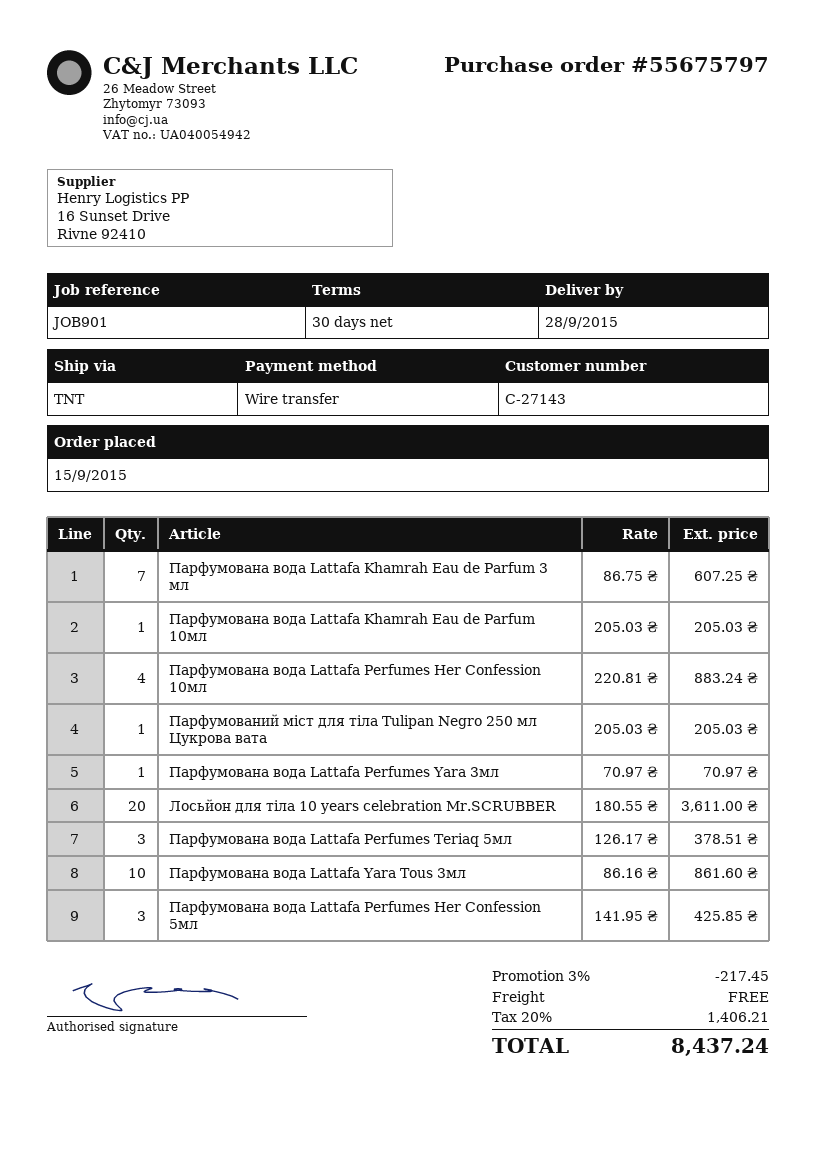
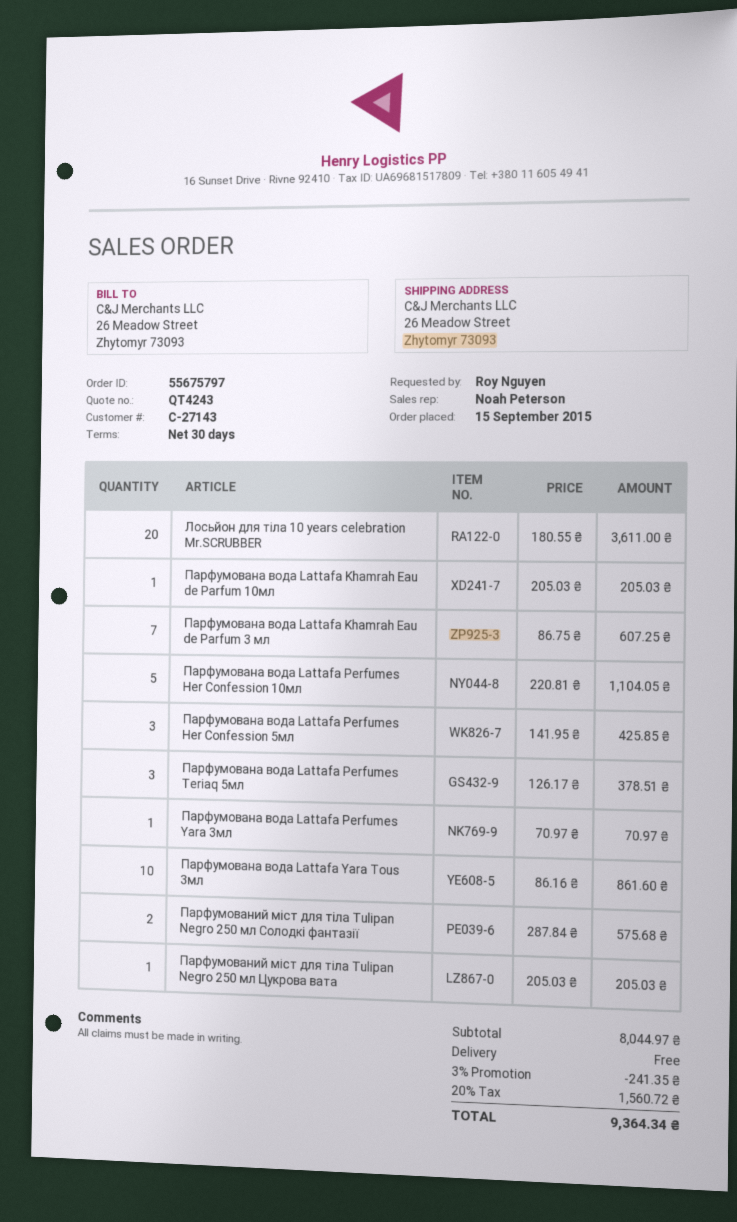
Парфумована вода Lattafa Perfumes Her Confession 10мл: 4 x 220.81 = 883.24 -> 5 x 220.81 = 1104.05
Парфумований міст для тіла Tulipan Negro 250 мл Солодкі фантазії: none -> 2 x 287.84 = 575.68
discount: 3% = 217.45 -> 3% = 241.35
tax: 20% = 1406.21 -> 20% = 1560.72
total: 8437.24 -> 9364.34

